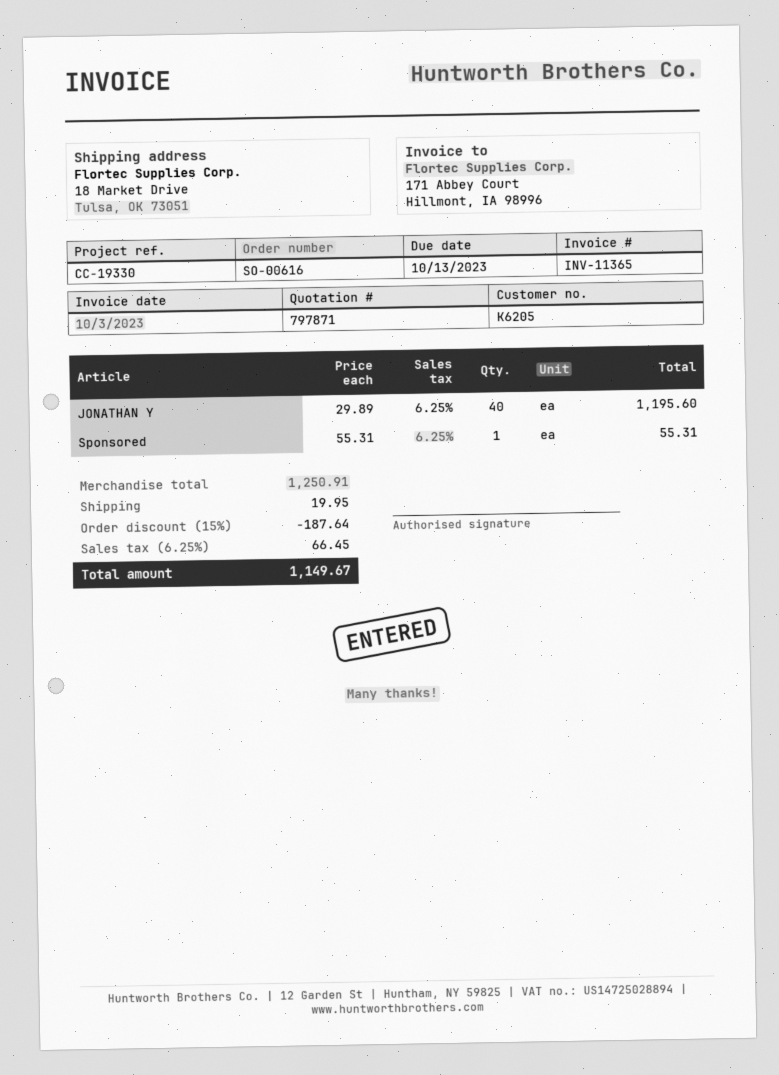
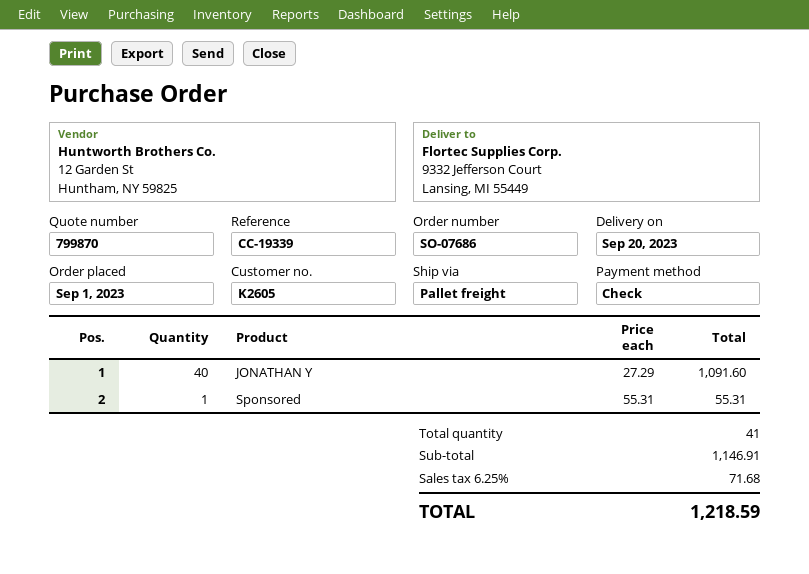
quote number: 797871 -> 799870
order number: SO-00616 -> SO-07686
customer number: K6205 -> K2605
reference: CC-19330 -> CC-19339
ship to: 18 Market Drive, Tulsa, OK 73051 -> 9332 Jefferson Court, Lansing, MI 55449
JONATHAN Y: 40 x 29.89 = 1195.60 -> 40 x 27.29 = 1091.60
subtotal: 1250.91 -> 1146.91
discount: 15% = 187.64 -> none
shipping: 19.95 -> none
tax: 6.25% = 66.45 -> 6.25% = 71.68
total: 1149.67 -> 1218.59

